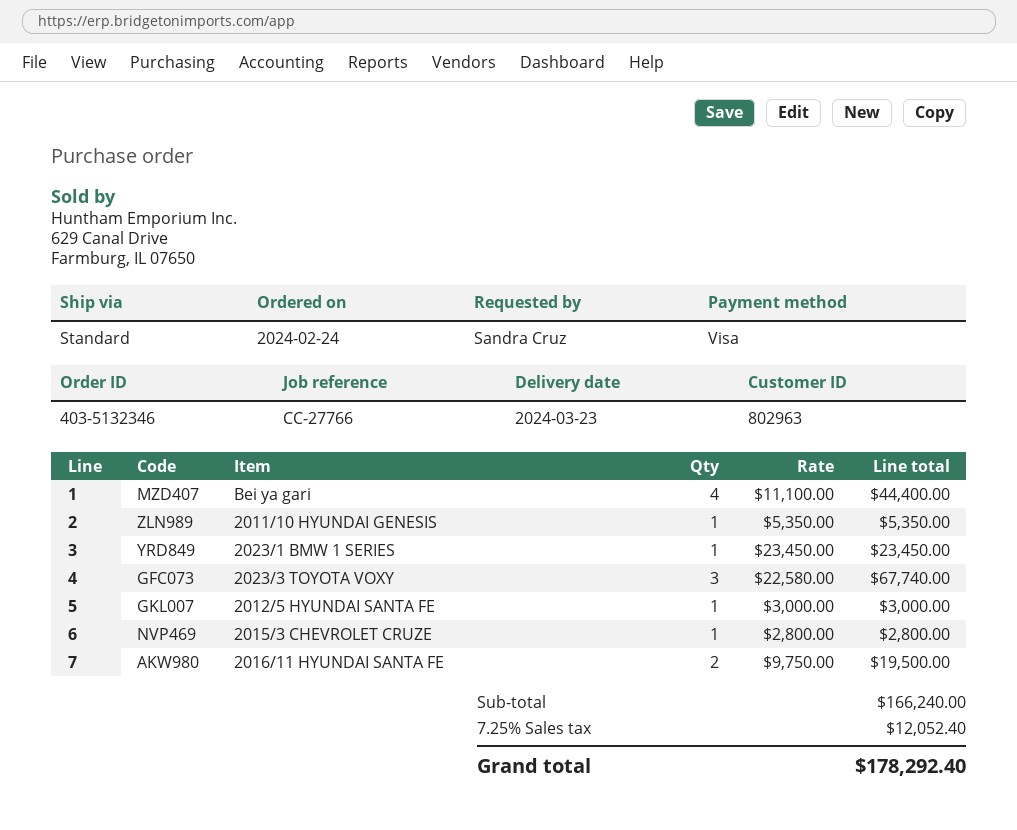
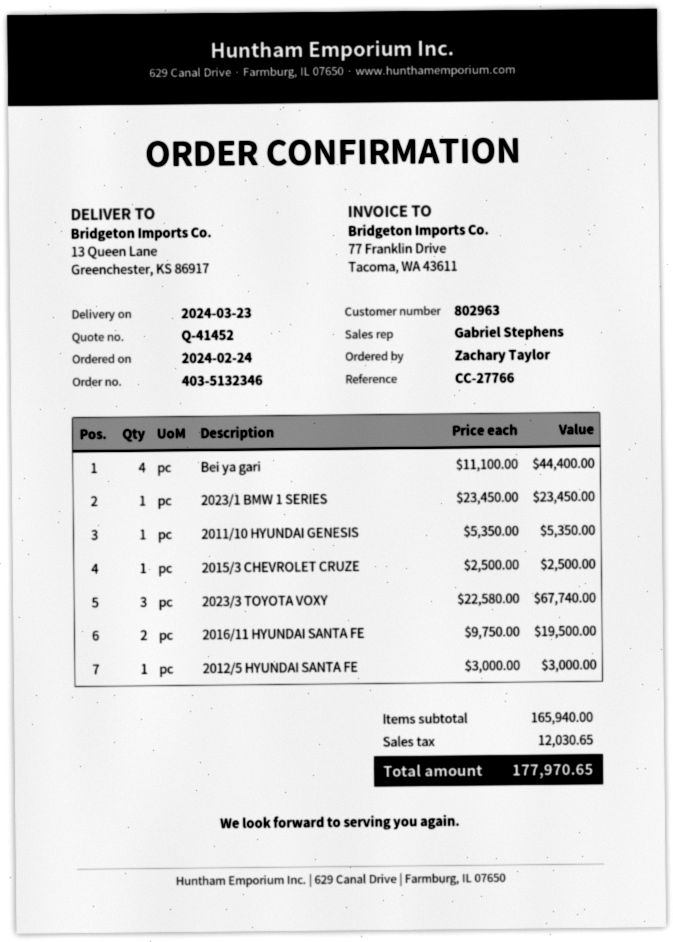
ordered by: Sandra Cruz -> Zachary Taylor
2015/3 CHEVROLET CRUZE: 1 x 2800.00 = 2800.00 -> 1 x 2500.00 = 2500.00
subtotal: 166240.00 -> 165940.00
tax: 12052.40 -> 12030.65
total: 178292.40 -> 177970.65

